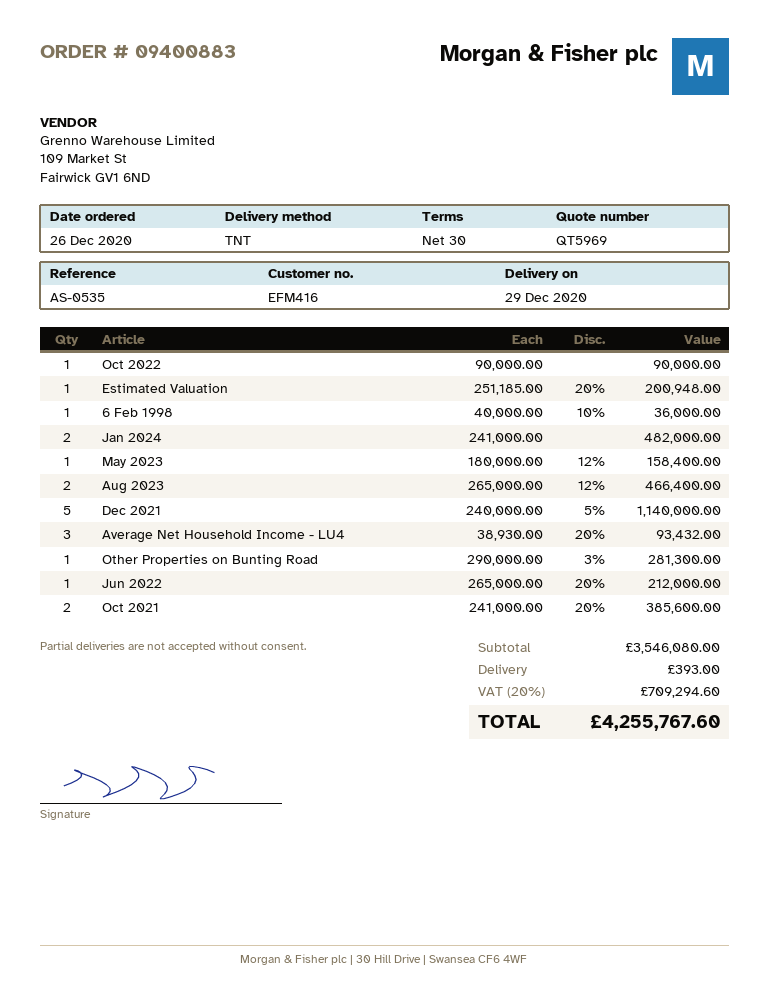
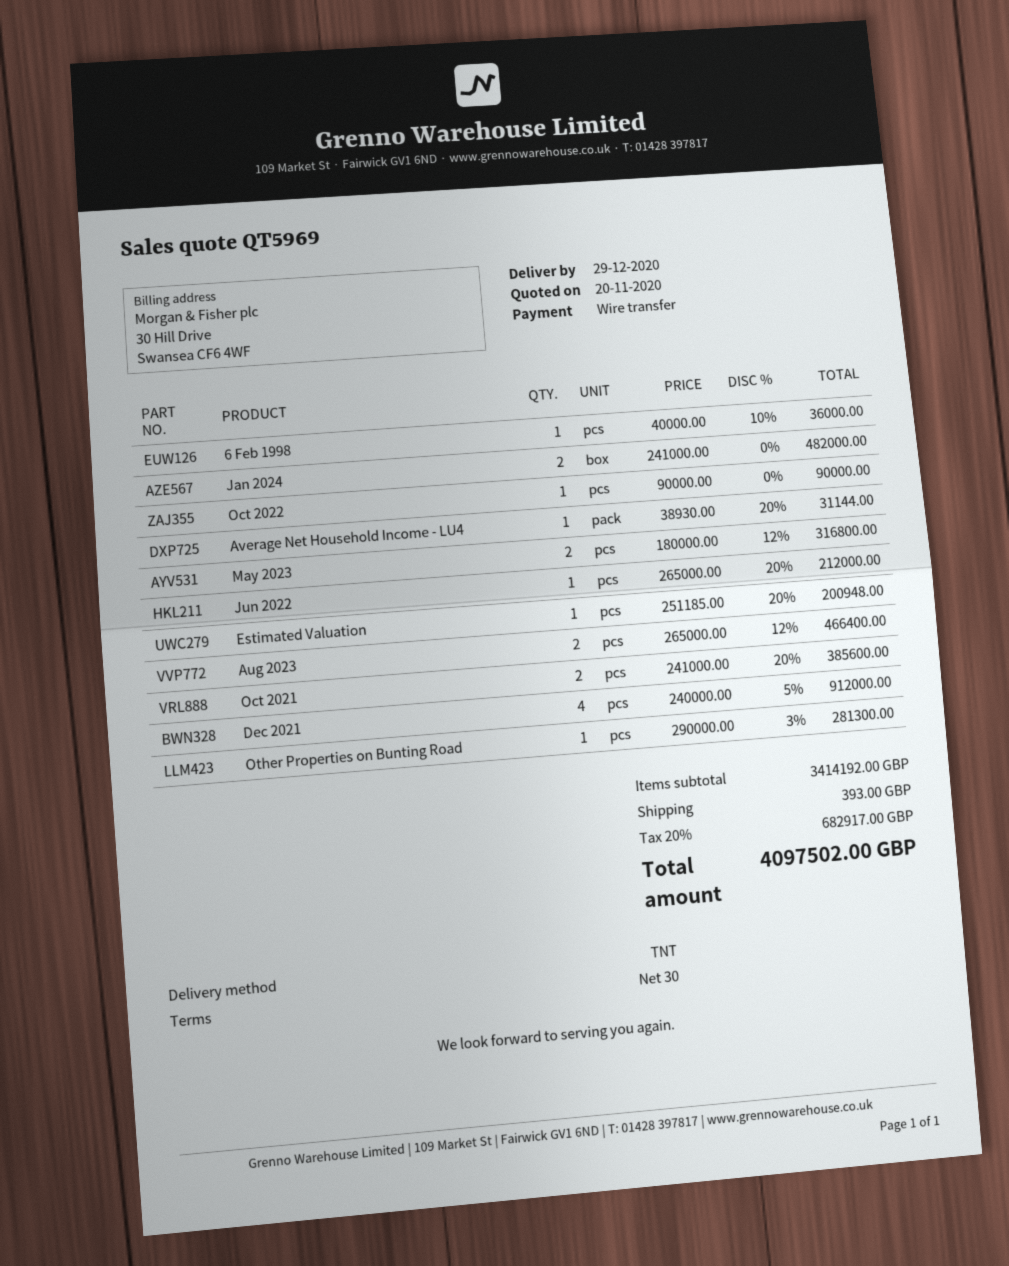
May 2023: 1 x 180000.00 - 12% = 158400.00 -> 2 x 180000.00 - 12% = 316800.00
Dec 2021: 5 x 240000.00 - 5% = 1140000.00 -> 4 x 240000.00 - 5% = 912000.00
Average Net Household Income - LU4: 3 x 38930.00 - 20% = 93432.00 -> 1 x 38930.00 - 20% = 31144.00
subtotal: 3546080.00 -> 3414192.00
tax: 20% = 709294.60 -> 20% = 682917.00
total: 4255767.60 -> 4097502.00

